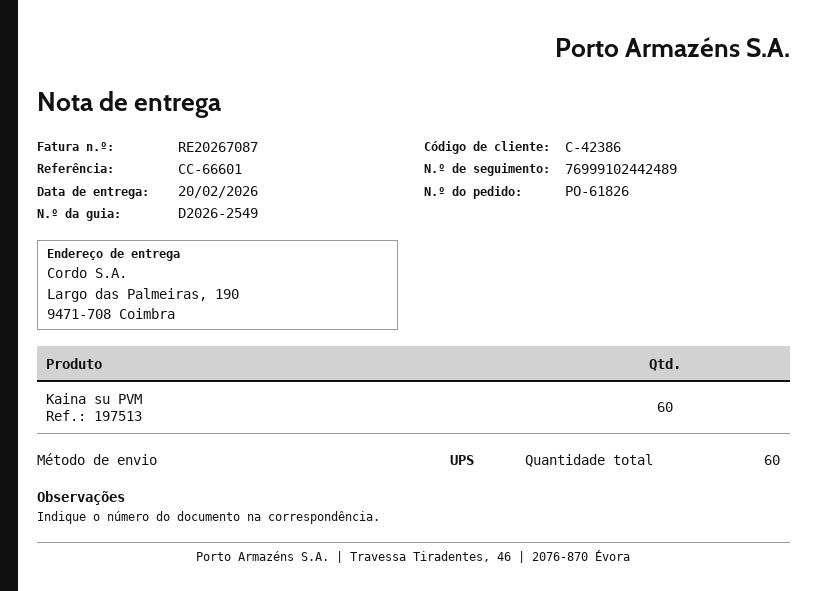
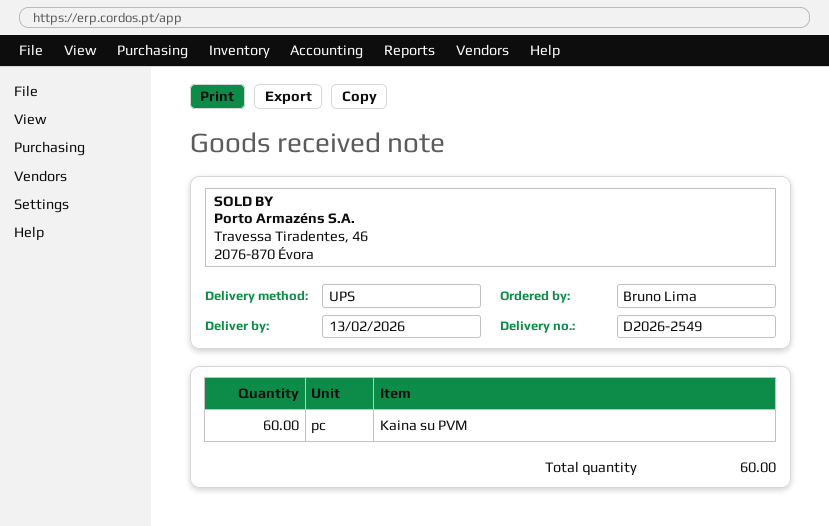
delivery date: 2026-02-20 -> 2026-02-13

